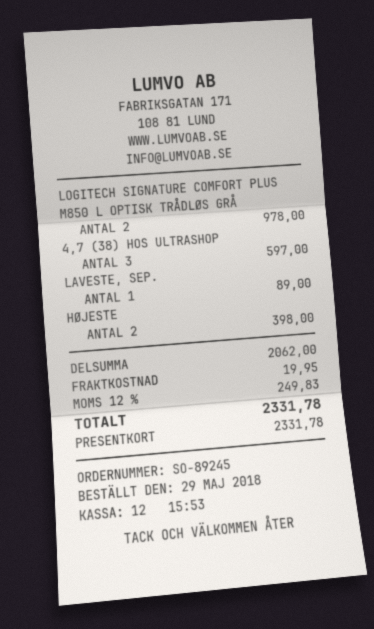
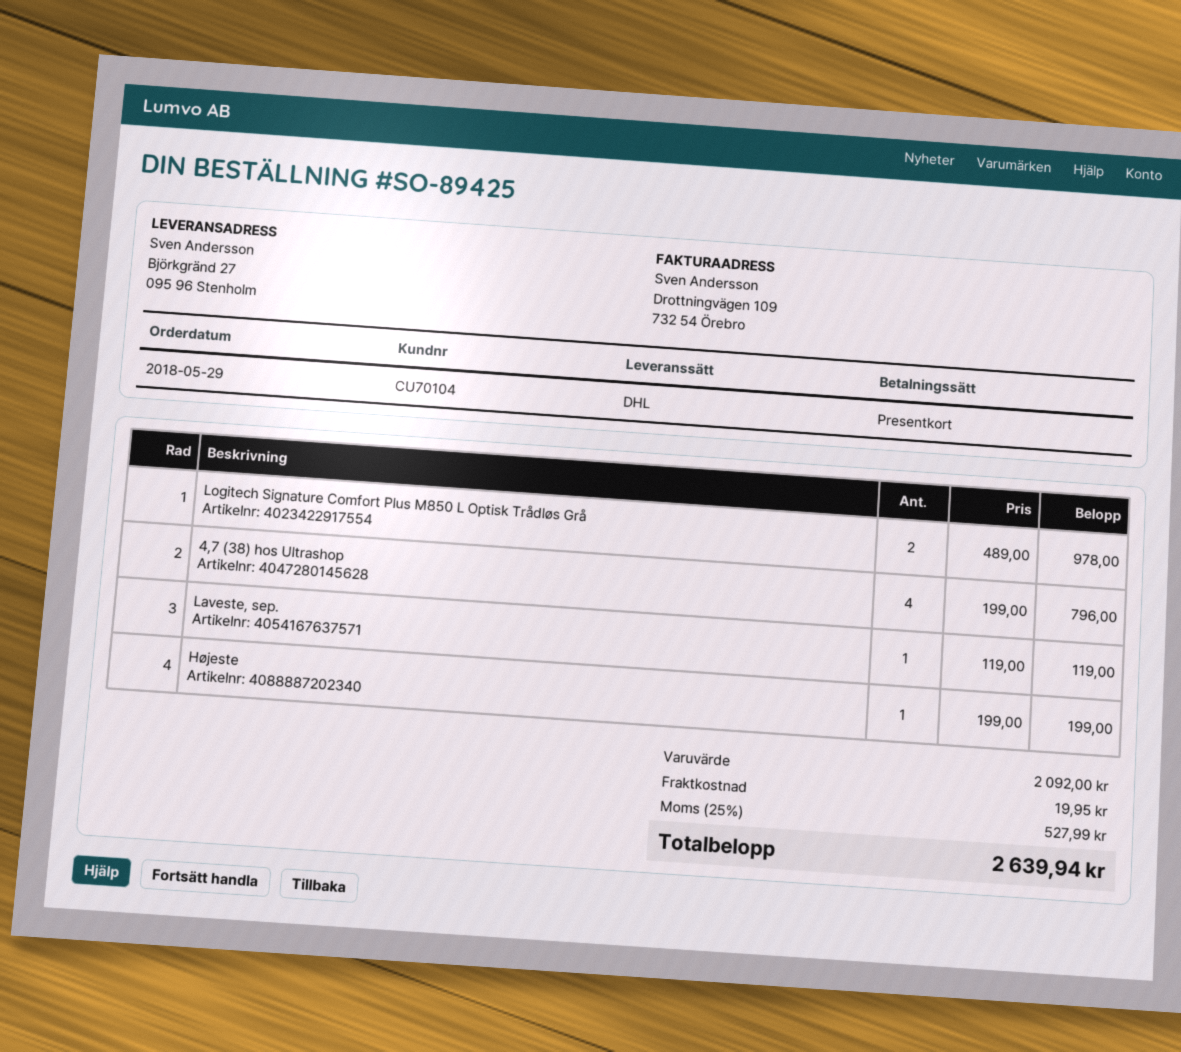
order number: SO-89245 -> SO-89425
4,7 (38) HOS ULTRASHOP: 3 for 597.00 -> 4 for 796.00
LAVESTE, SEP.: 1 for 89.00 -> 1 for 119.00
HØJESTE: 2 for 398.00 -> 1 for 199.00
subtotal: 2062.00 -> 2092.00
tax: 12% = 249.83 -> 25% = 527.99
total: 2331.78 -> 2639.94

